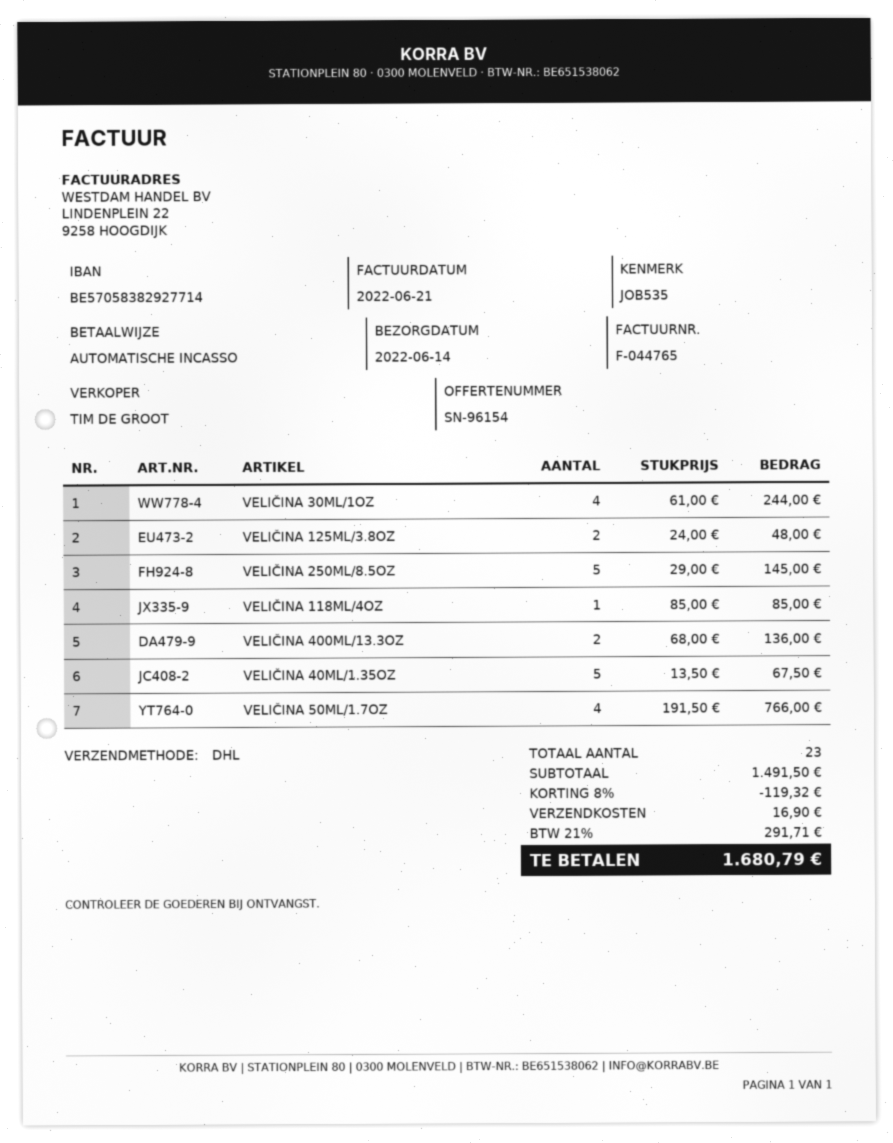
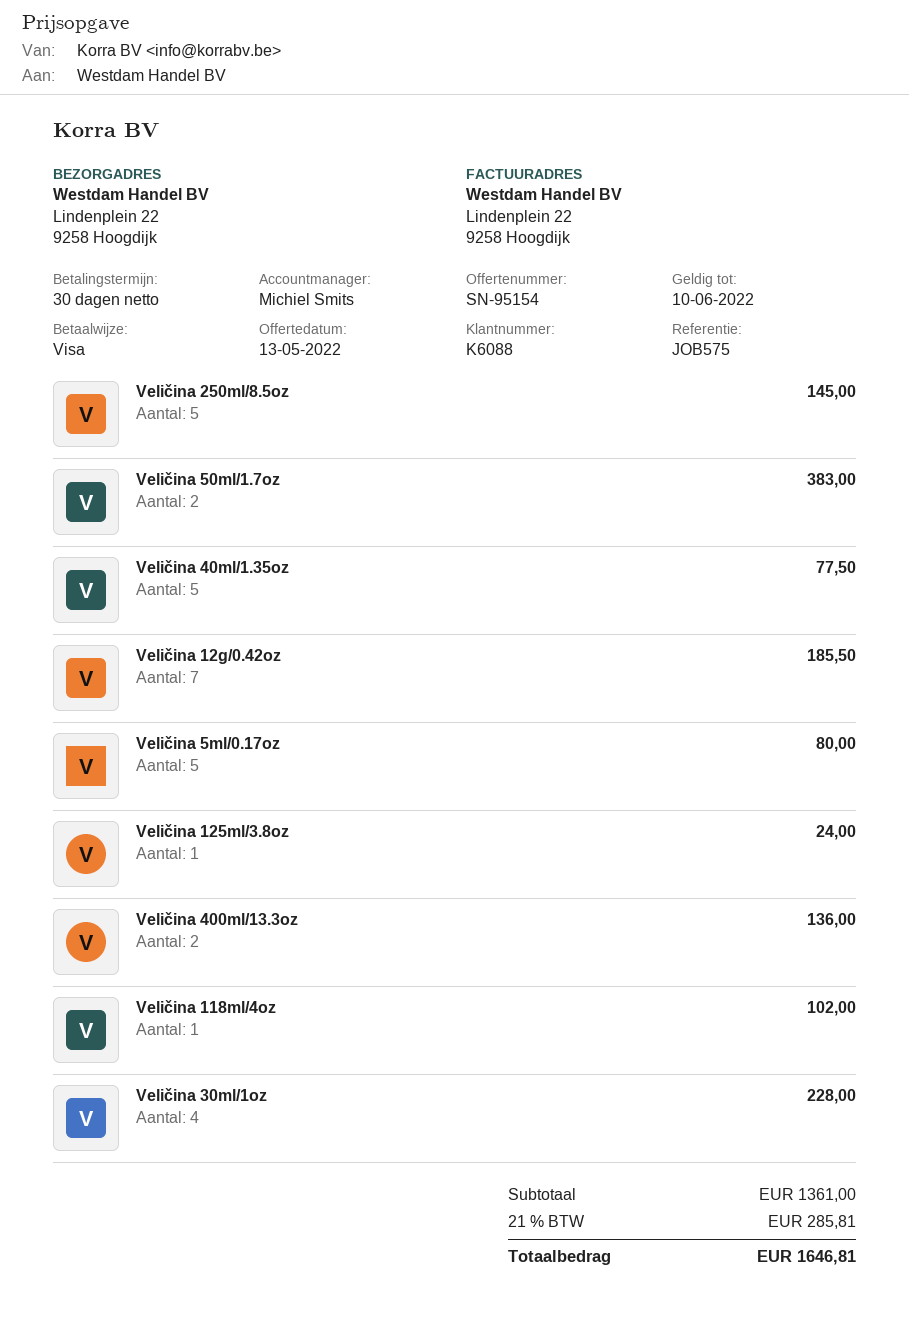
quote number: SN-96154 -> SN-95154
reference: JOB535 -> JOB575
sales rep: TIM DE GROOT -> Michiel Smits
payment method: direct debit -> Visa
VELIČINA 30ML/1OZ: 4 for 244.00 -> 4 for 228.00
VELIČINA 125ML/3.8OZ: 2 for 48.00 -> 1 for 24.00
VELIČINA 118ML/4OZ: 1 for 85.00 -> 1 for 102.00
VELIČINA 40ML/1.35OZ: 5 for 67.50 -> 5 for 77.50
VELIČINA 50ML/1.7OZ: 4 for 766.00 -> 2 for 383.00
Veličina 12g/0.42oz: none -> 7 for 185.50
Veličina 5ml/0.17oz: none -> 5 for 80.00
subtotal: 1491.50 -> 1361.00
discount: 8% = 119.32 -> none
shipping: 16.90 -> none
tax: 21% = 291.71 -> 21% = 285.81
total: 1680.79 -> 1646.81

